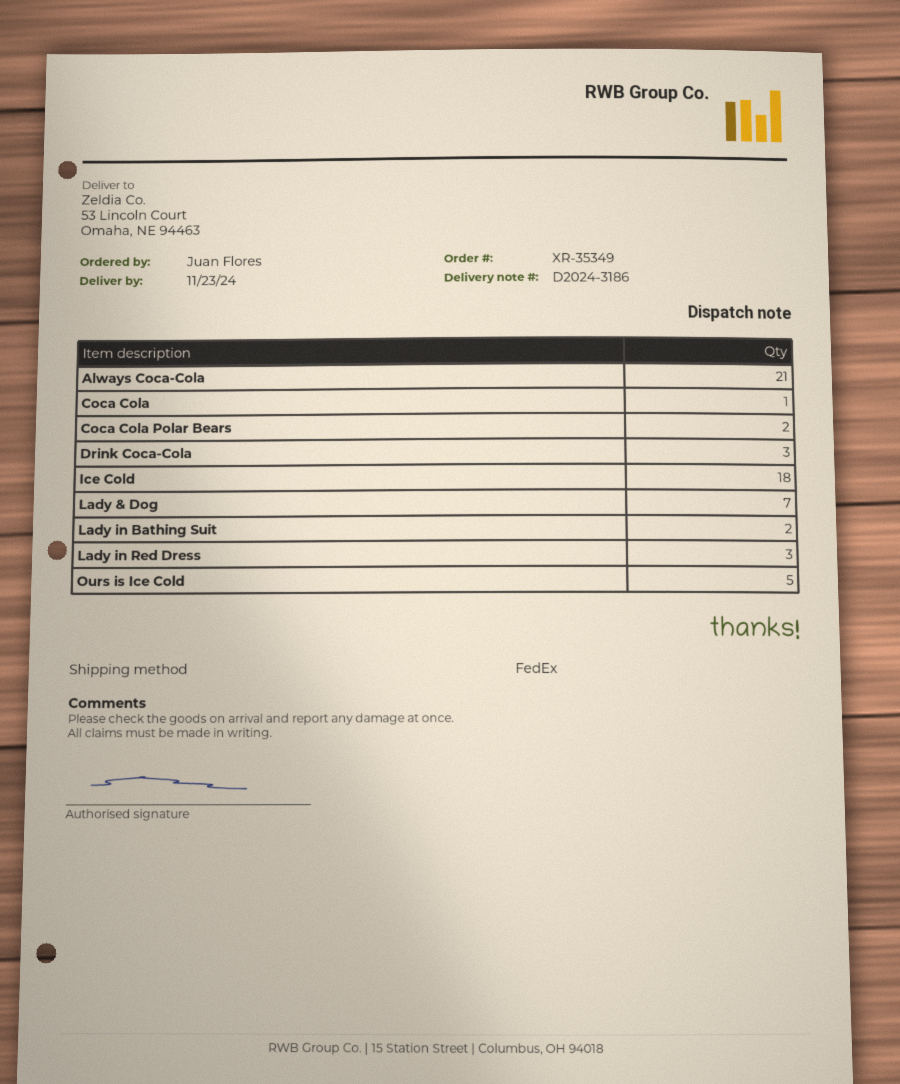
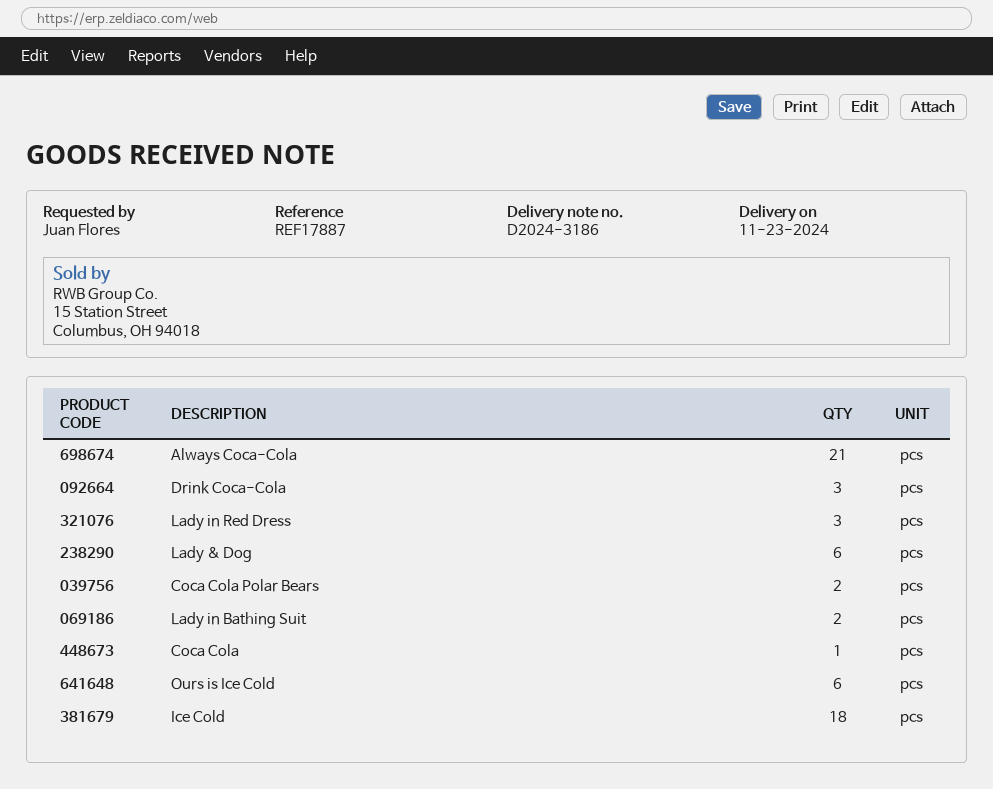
Lady & Dog: 7 -> 6
Ours is Ice Cold: 5 -> 6

